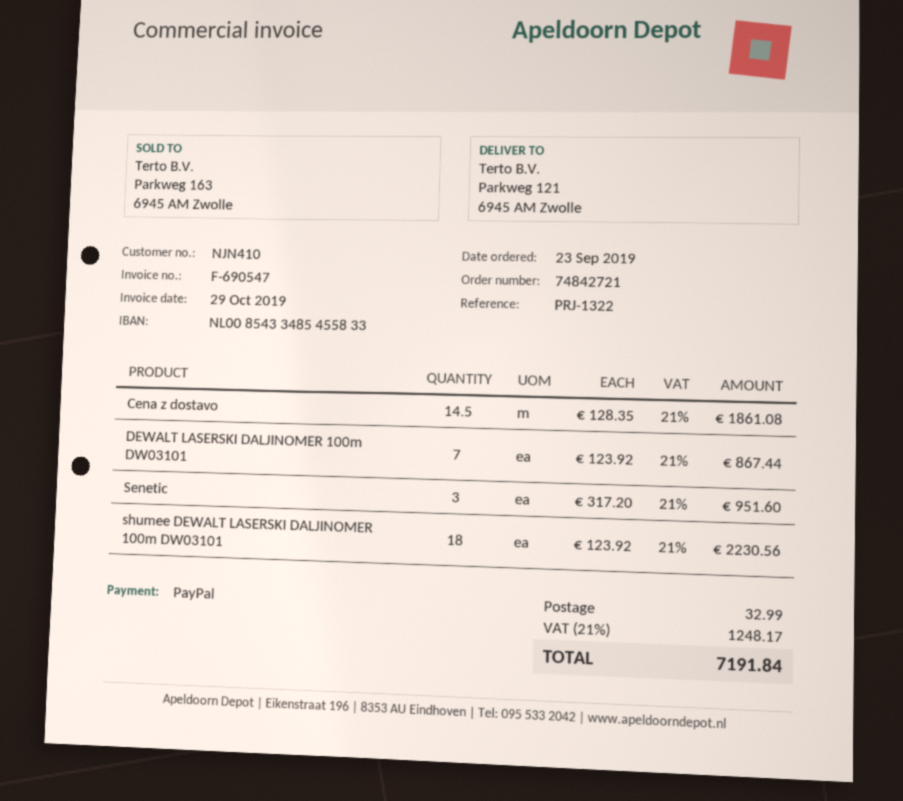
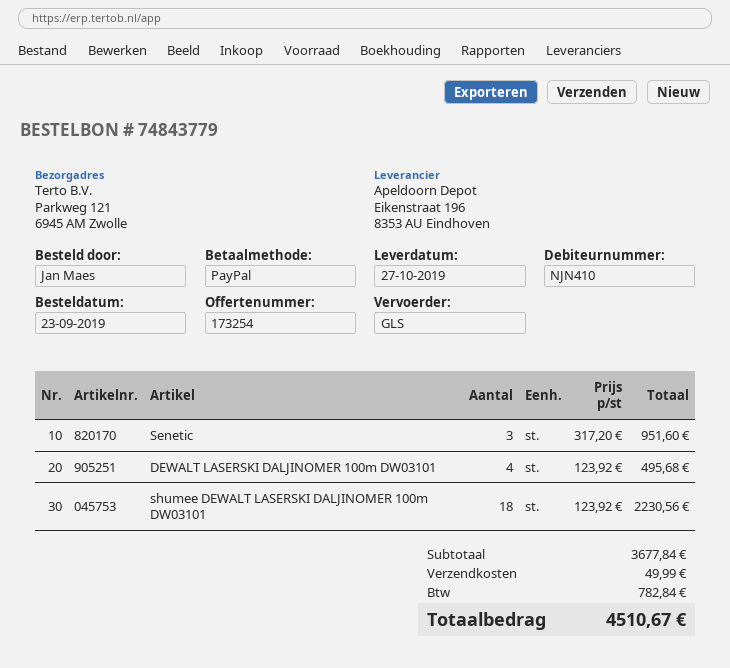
order number: 74842721 -> 74843779
Cena z dostavo: 14.5 x 128.35 = 1861.08 -> none
DEWALT LASERSKI DALJINOMER 100m DW03101: 7 x 123.92 = 867.44 -> 4 x 123.92 = 495.68
shipping: 32.99 -> 49.99
tax: 1248.17 -> 782.84
total: 7191.84 -> 4510.67

